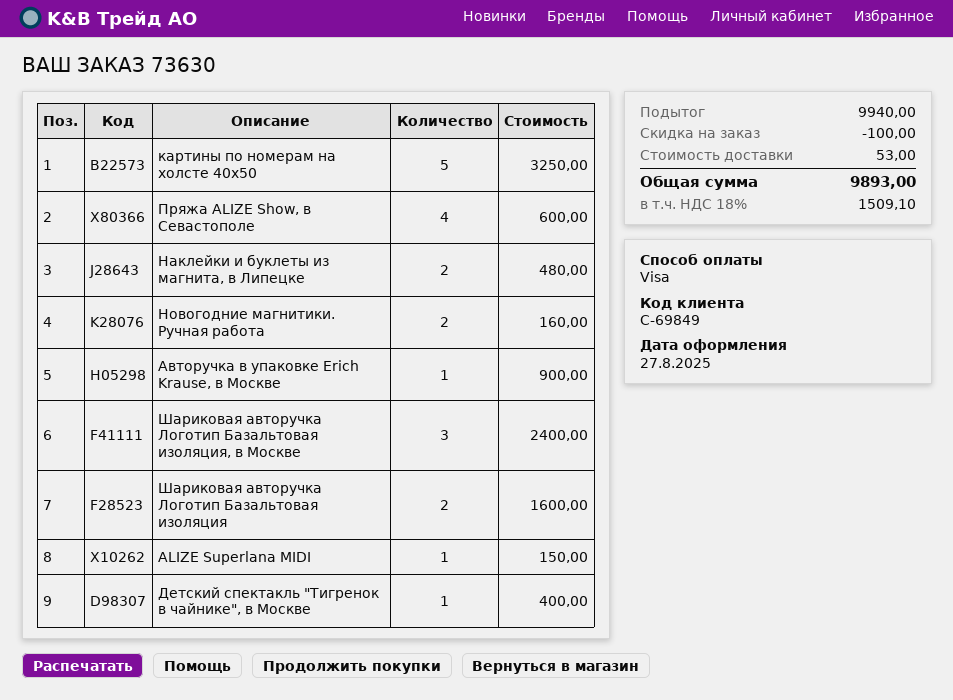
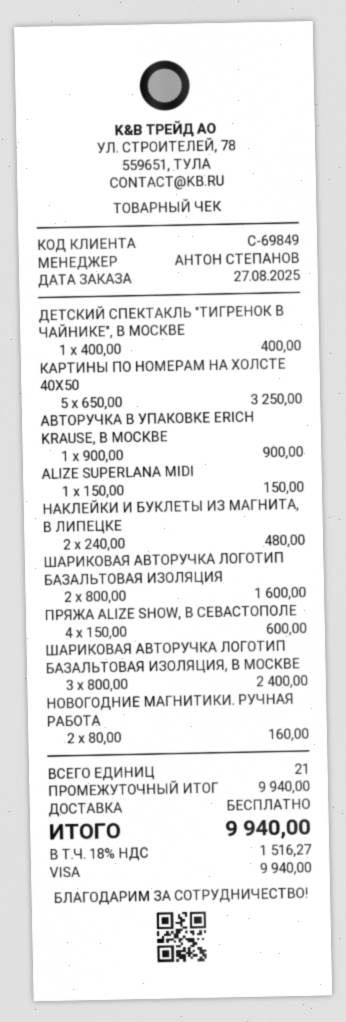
discount: 100.00 -> none
shipping: 53.00 -> 0.00
tax: 18% = 1509.10 -> 18% = 1516.27
total: 9893.00 -> 9940.00

